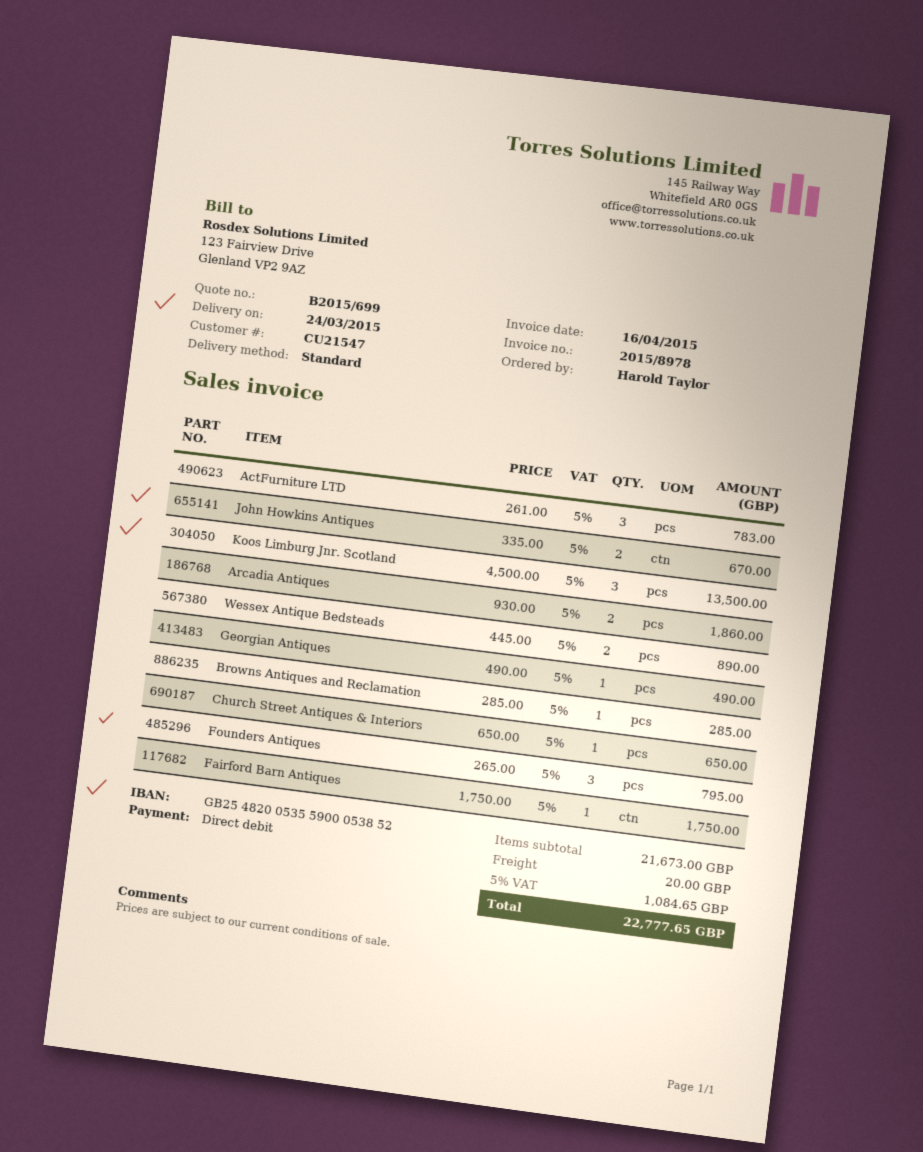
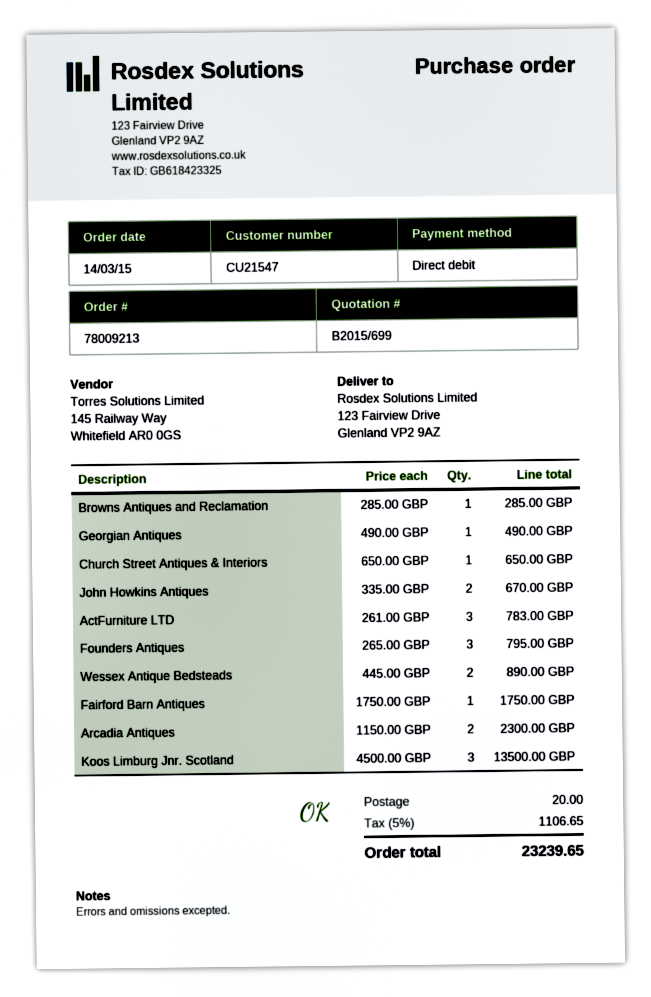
Arcadia Antiques: 2 x 930.00 = 1860.00 -> 2 x 1150.00 = 2300.00
tax: 5% = 1084.65 -> 5% = 1106.65
total: 22777.65 -> 23239.65

